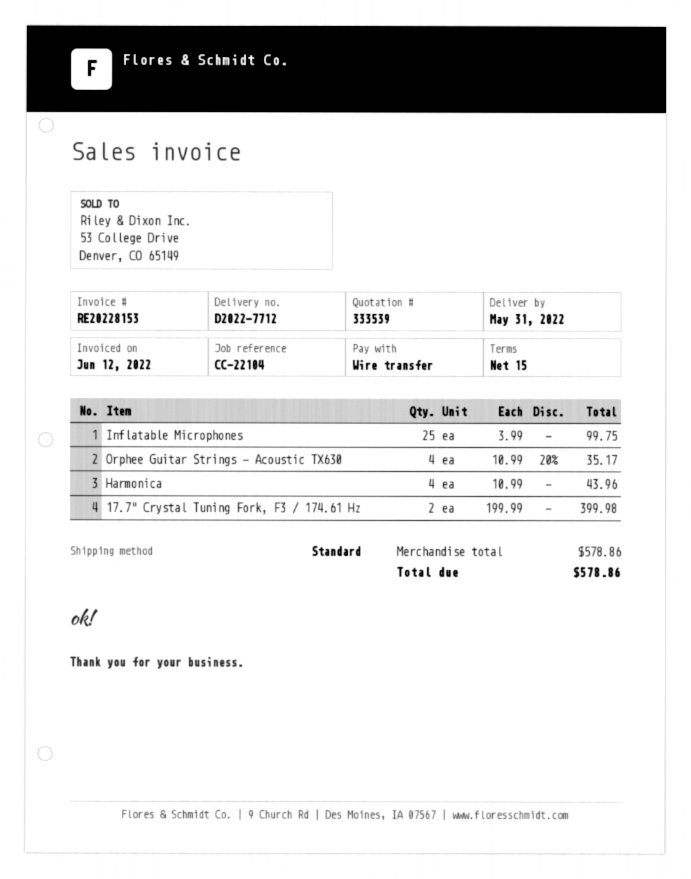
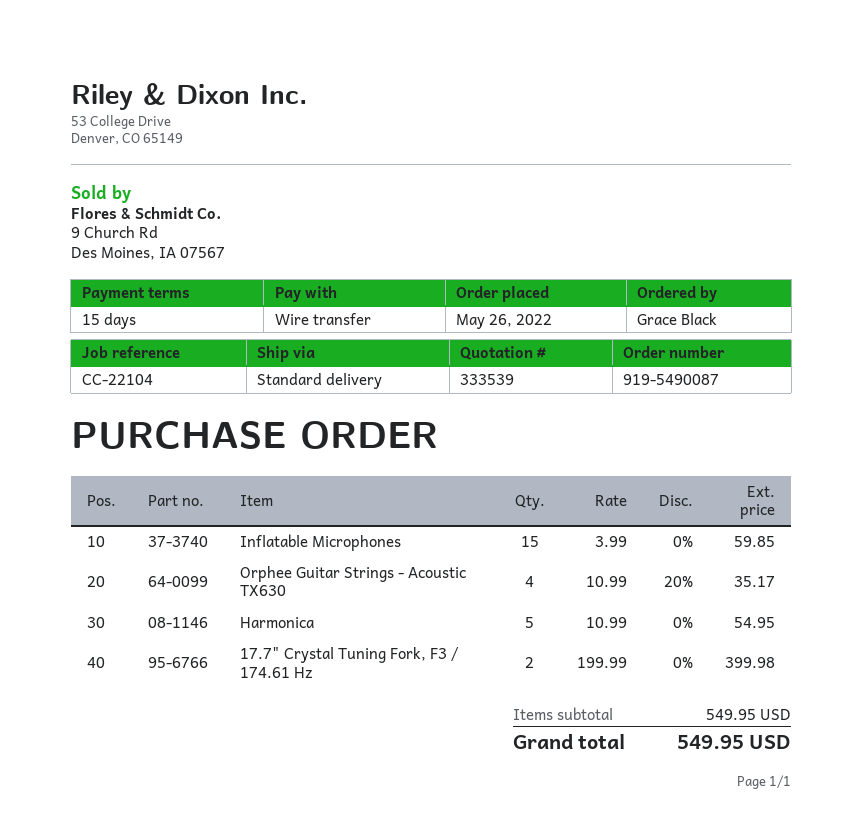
Inflatable Microphones: 25 x 3.99 = 99.75 -> 15 x 3.99 = 59.85
Harmonica: 4 x 10.99 = 43.96 -> 5 x 10.99 = 54.95
subtotal: 578.86 -> 549.95
total: 578.86 -> 549.95

